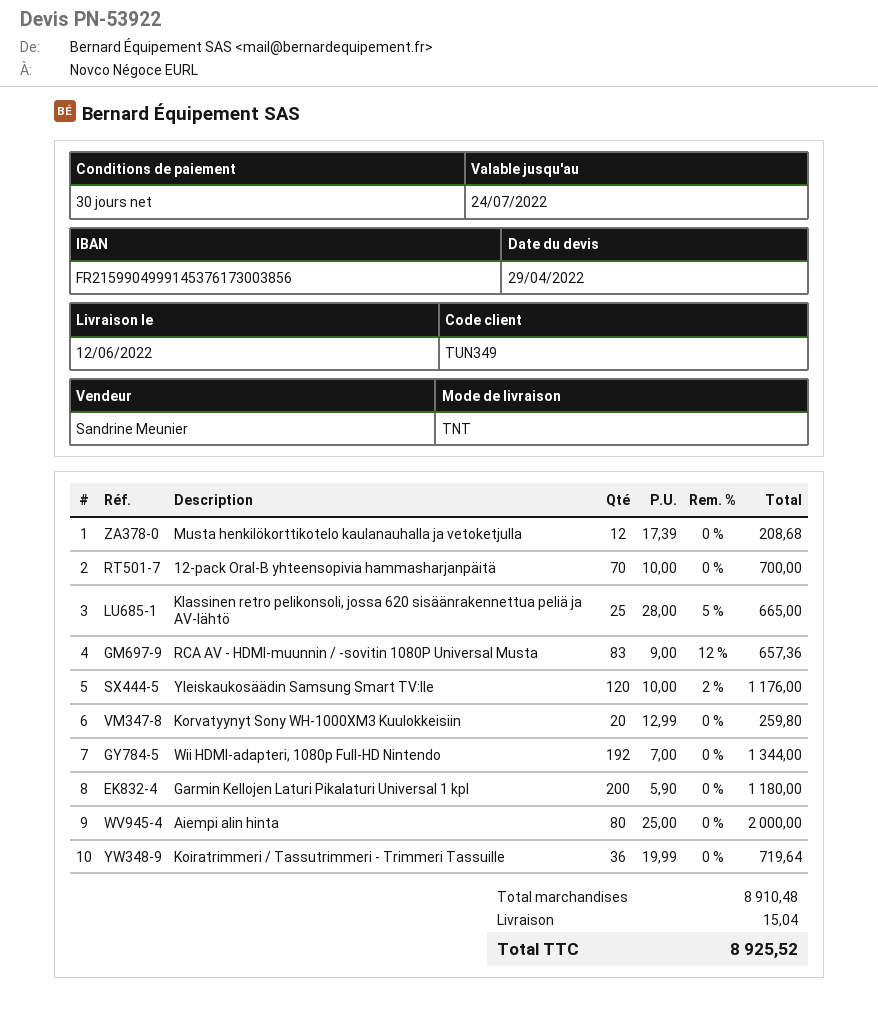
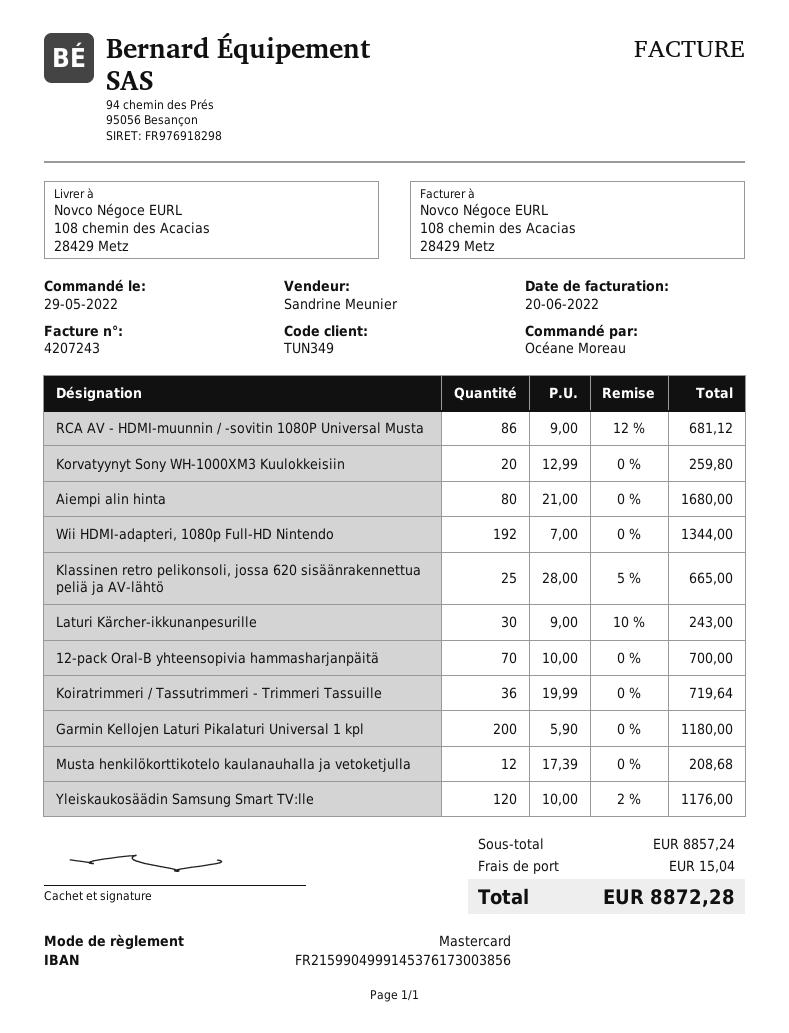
RCA AV - HDMI-muunnin / -sovitin 1080P Universal Musta: 83 x 9.00 - 12% = 657.36 -> 86 x 9.00 - 12% = 681.12
Aiempi alin hinta: 80 x 25.00 = 2000.00 -> 80 x 21.00 = 1680.00
Laturi Kärcher-ikkunanpesurille: none -> 30 x 9.00 - 10% = 243.00
subtotal: 8910.48 -> 8857.24
total: 8925.52 -> 8872.28

